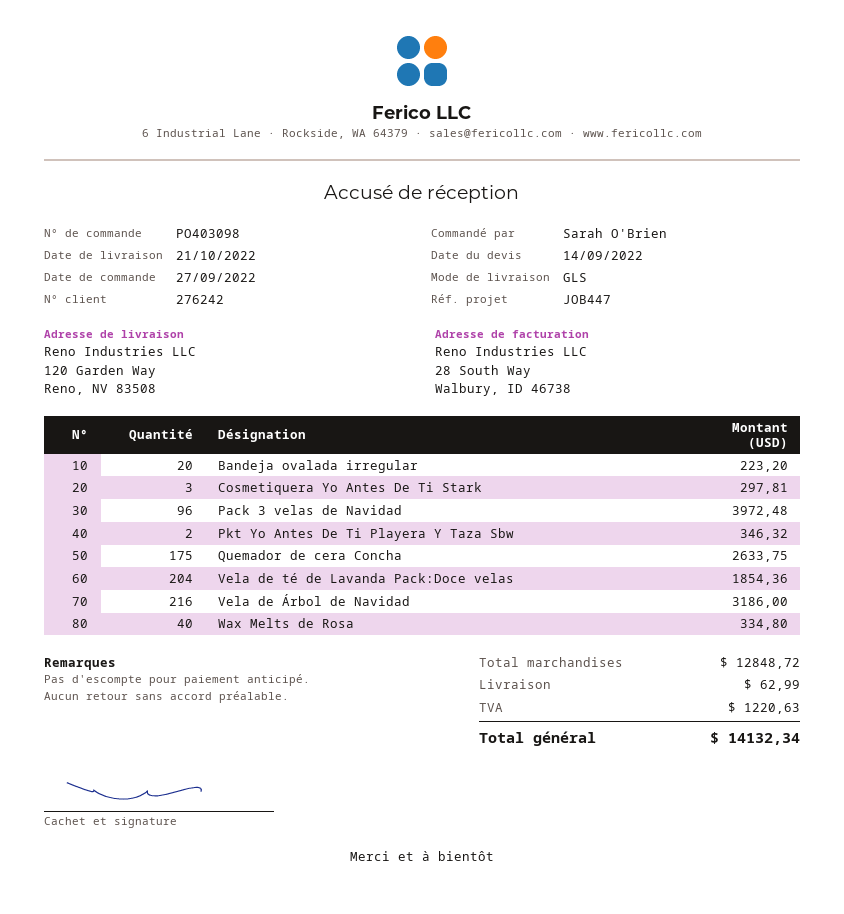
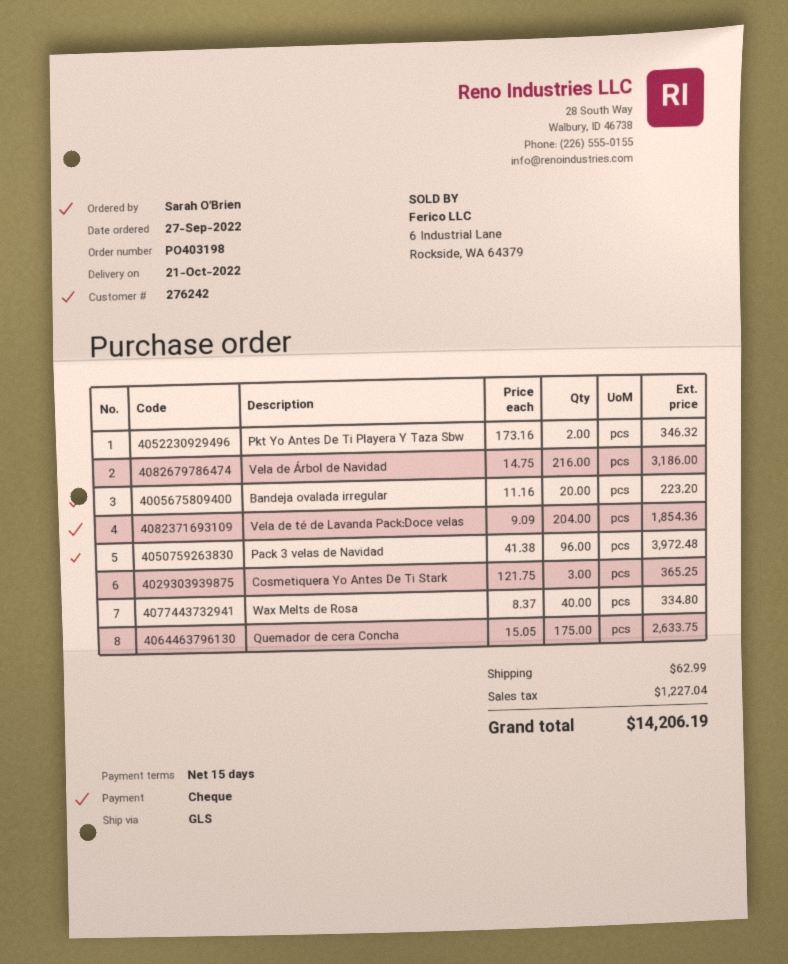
order number: PO403098 -> PO403198
Cosmetiquera Yo Antes De Ti Stark: 3 for 297.81 -> 3 for 365.25
tax: 1220.63 -> 1227.04
total: 14132.34 -> 14206.19

